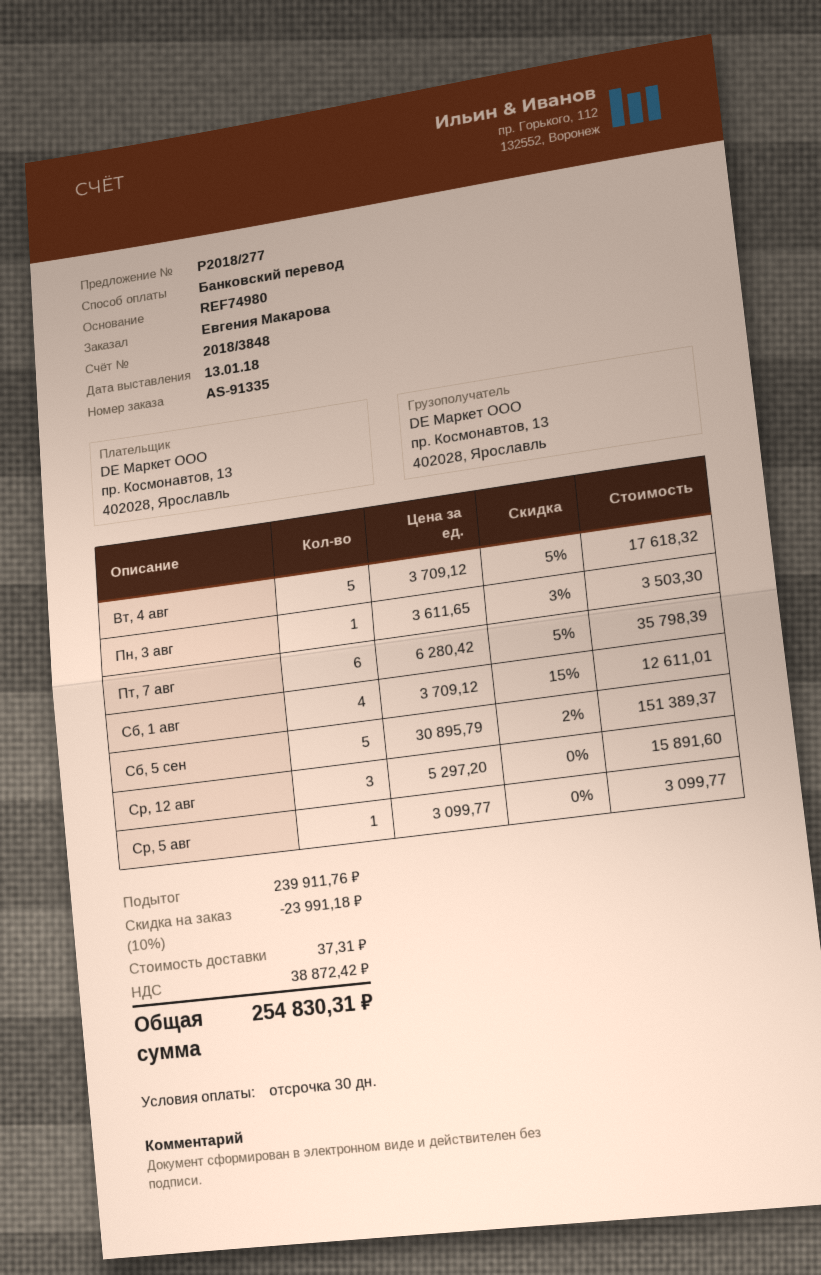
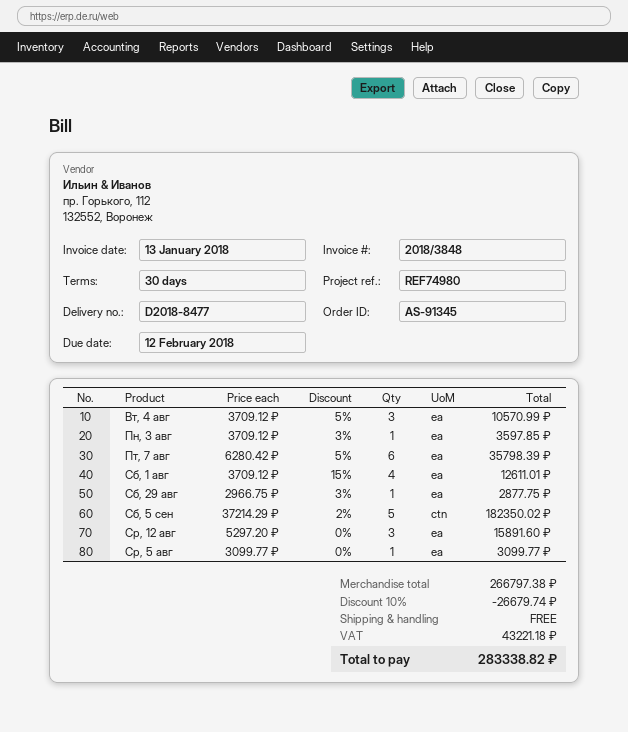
order number: AS-91335 -> AS-91345
Вт, 4 авг: 5 x 3709.12 - 5% = 17618.32 -> 3 x 3709.12 - 5% = 10570.99
Пн, 3 авг: 1 x 3611.65 - 3% = 3503.30 -> 1 x 3709.12 - 3% = 3597.85
Сб, 5 сен: 5 x 30895.79 - 2% = 151389.37 -> 5 x 37214.29 - 2% = 182350.02
Сб, 29 авг: none -> 1 x 2966.75 - 3% = 2877.75
subtotal: 239911.76 -> 266797.38
discount: 10% = 23991.18 -> 10% = 26679.74
shipping: 37.31 -> 0.00
tax: 38872.42 -> 43221.18
total: 254830.31 -> 283338.82

